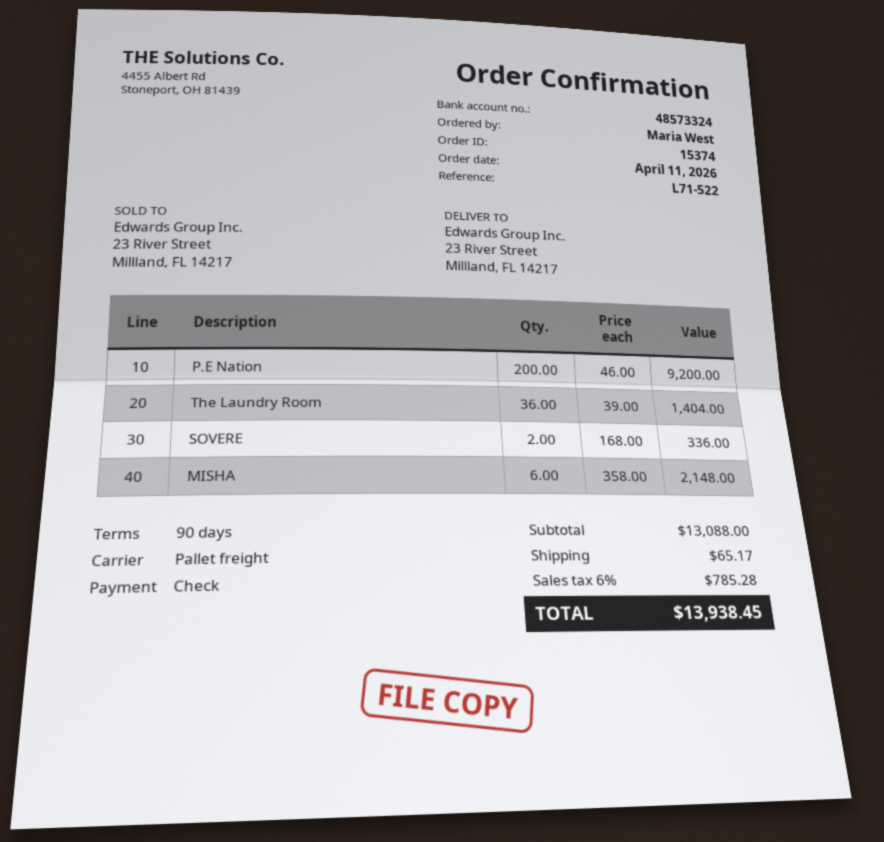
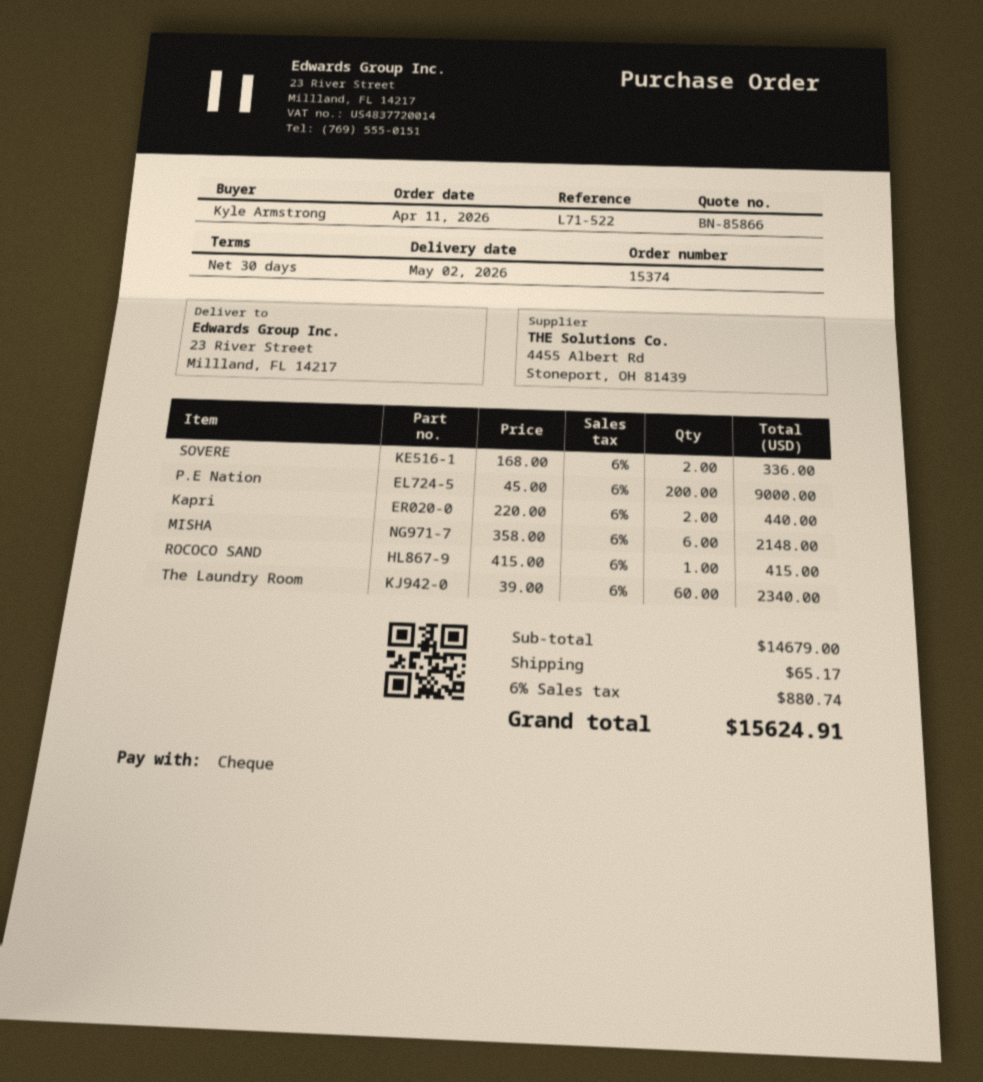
payment terms: 90 days -> 30 days
ordered by: Maria West -> Kyle Armstrong
P.E Nation: 200 x 46.00 = 9200.00 -> 200 x 45.00 = 9000.00
The Laundry Room: 36 x 39.00 = 1404.00 -> 60 x 39.00 = 2340.00
Kapri: none -> 2 x 220.00 = 440.00
ROCOCO SAND: none -> 1 x 415.00 = 415.00
subtotal: 13088.00 -> 14679.00
tax: 6% = 785.28 -> 6% = 880.74
total: 13938.45 -> 15624.91

